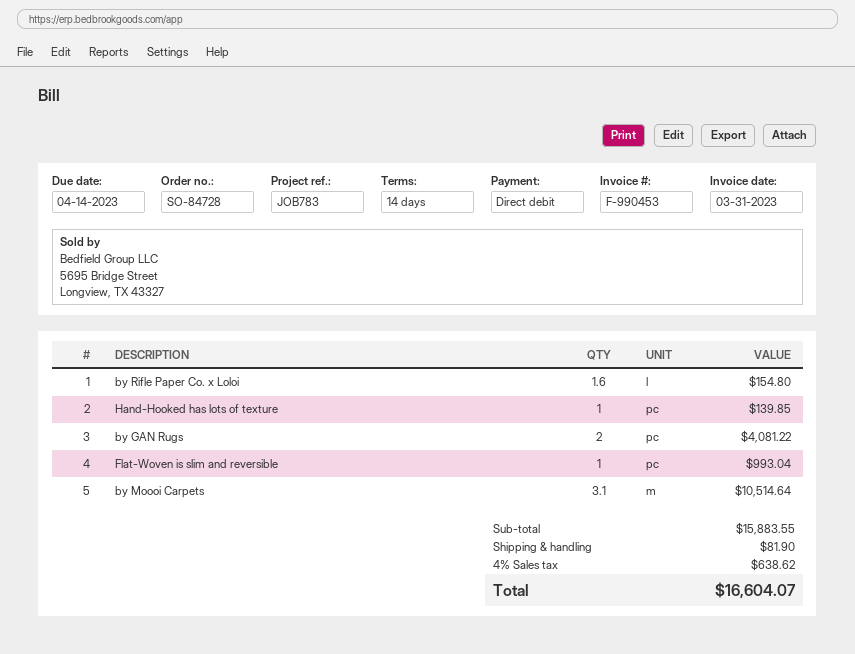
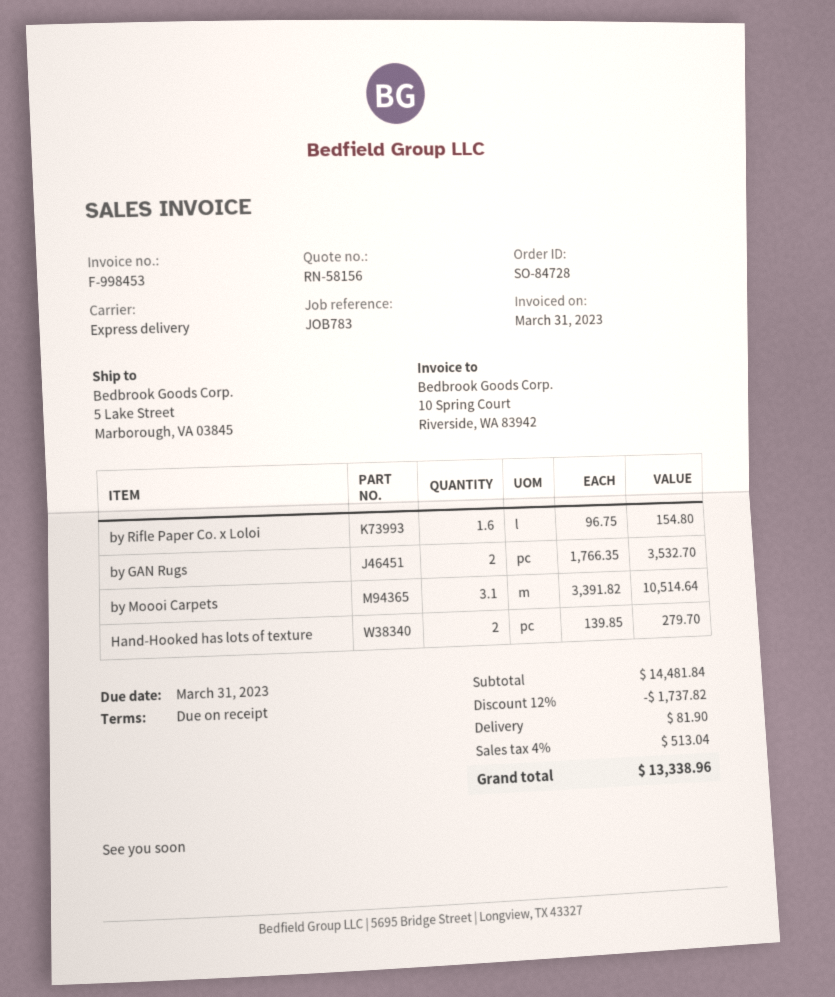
invoice number: F-990453 -> F-998453
payment terms: 14 days -> on receipt
due date: 2023-04-14 -> 2023-03-31
Hand-Hooked has lots of texture: 1 for 139.85 -> 2 for 279.70
by GAN Rugs: 2 for 4081.22 -> 2 for 3532.70
Flat-Woven is slim and reversible: 1 for 993.04 -> none
subtotal: 15883.55 -> 14481.84
discount: none -> 12% = 1737.82
tax: 4% = 638.62 -> 4% = 513.04
total: 16604.07 -> 13338.96

